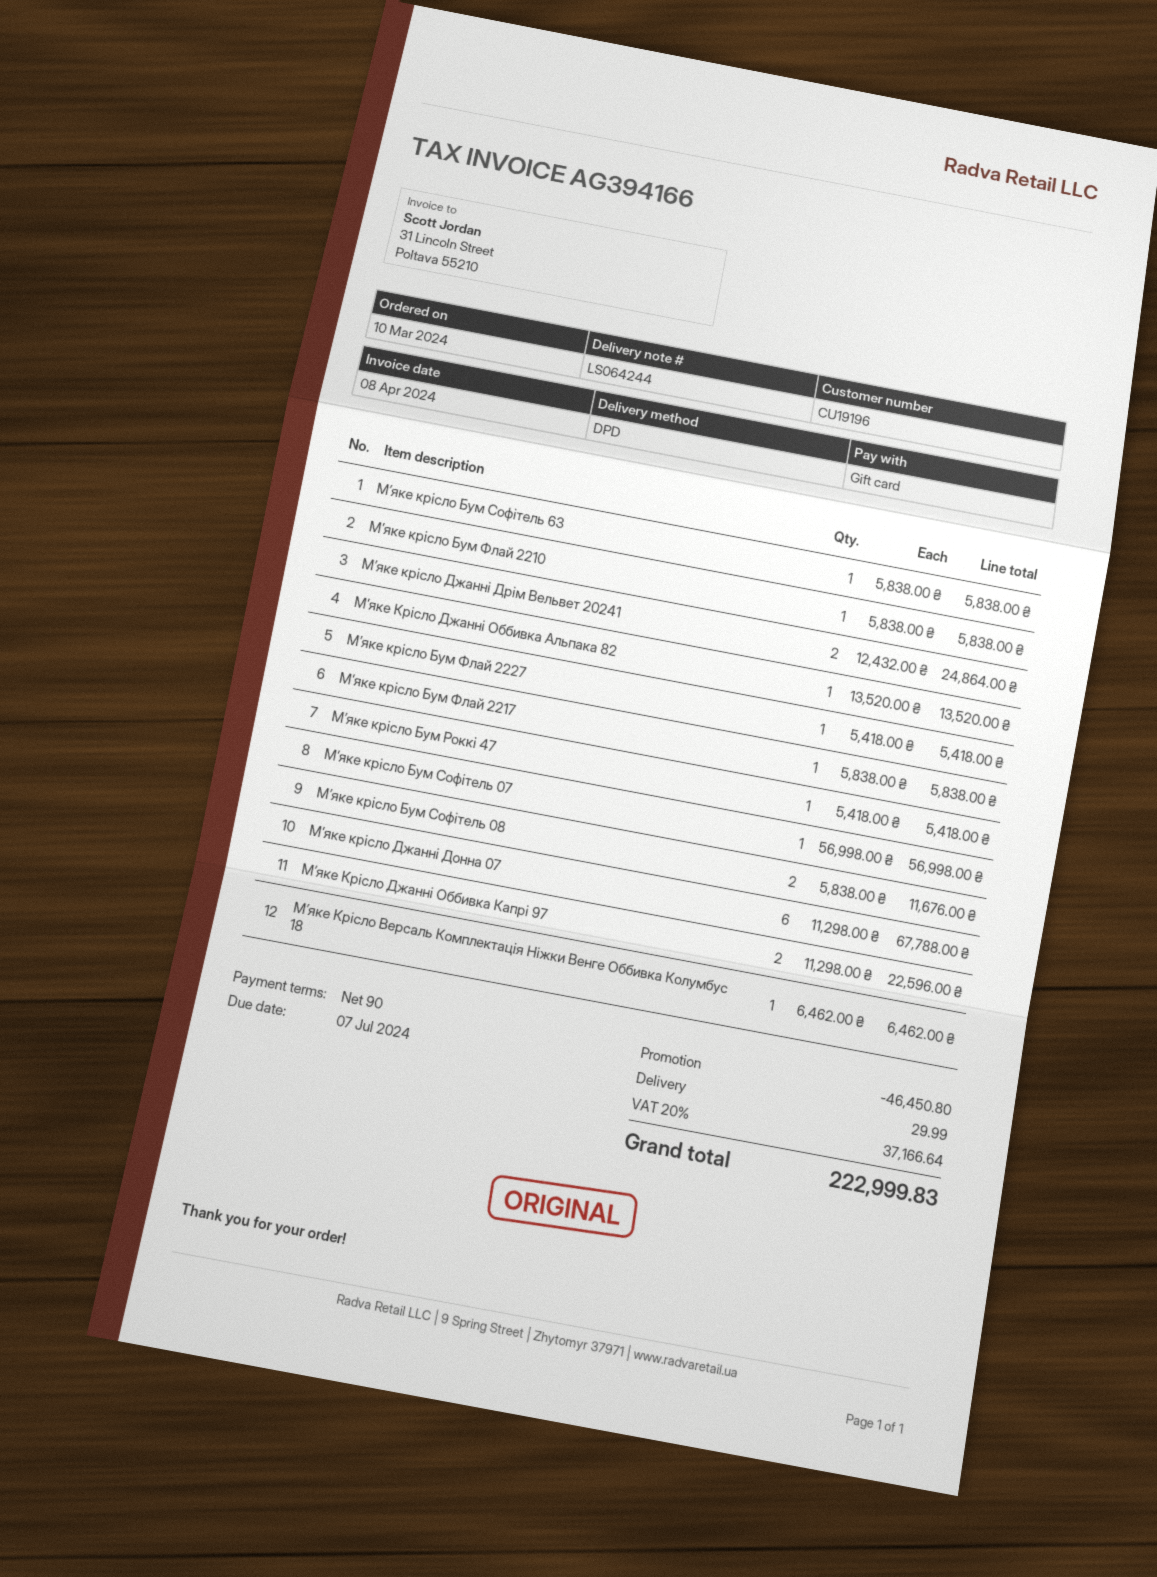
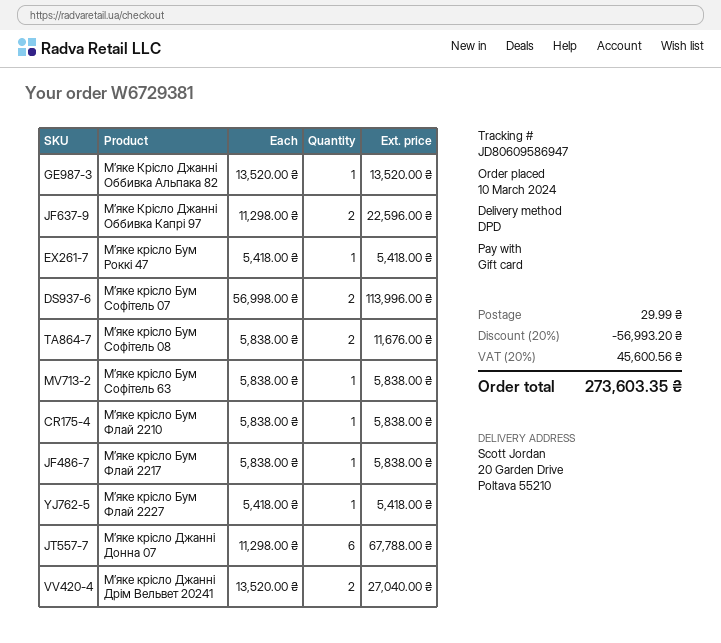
М’яке крісло Джанні Дрім Вельвет 20241: 2 x 12432.00 = 24864.00 -> 2 x 13520.00 = 27040.00
М’яке крісло Бум Софітель 07: 1 x 56998.00 = 56998.00 -> 2 x 56998.00 = 113996.00
М’яке Крісло Версаль Комплектація Ніжки Венге Оббивка Колумбус 18: 1 x 6462.00 = 6462.00 -> none
discount: 46450.80 -> 56993.20
tax: 20% = 37166.64 -> 20% = 45600.56
total: 222999.83 -> 273603.35

